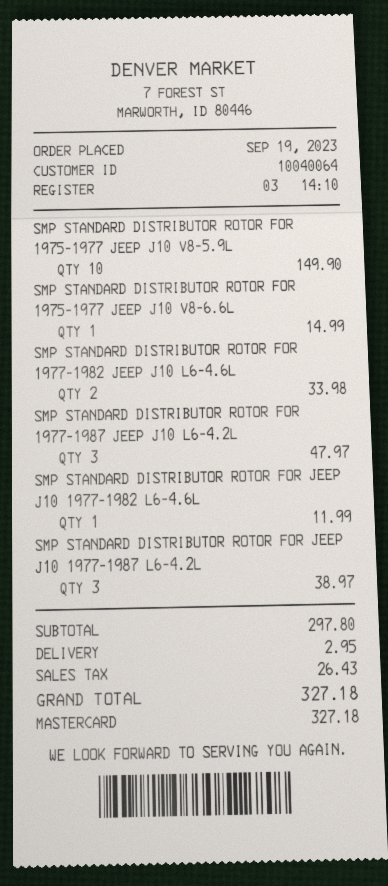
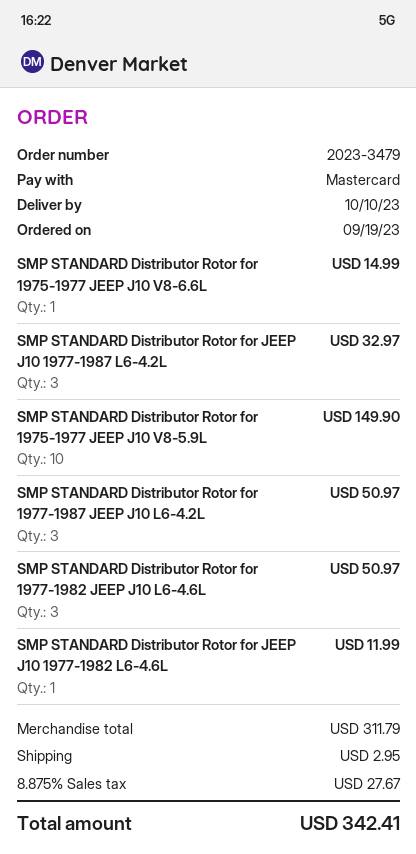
SMP STANDARD DISTRIBUTOR ROTOR FOR 1977-1982 JEEP J10 L6-4.6L: 2 for 33.98 -> 3 for 50.97
SMP STANDARD DISTRIBUTOR ROTOR FOR 1977-1987 JEEP J10 L6-4.2L: 3 for 47.97 -> 3 for 50.97
SMP STANDARD DISTRIBUTOR ROTOR FOR JEEP J10 1977-1987 L6-4.2L: 3 for 38.97 -> 3 for 32.97
subtotal: 297.80 -> 311.79
tax: 26.43 -> 27.67
total: 327.18 -> 342.41

